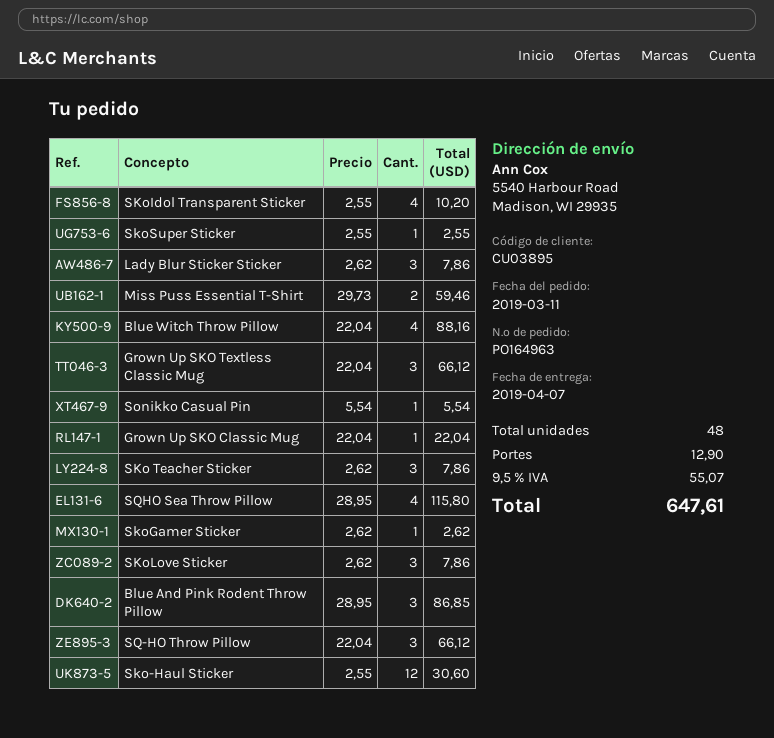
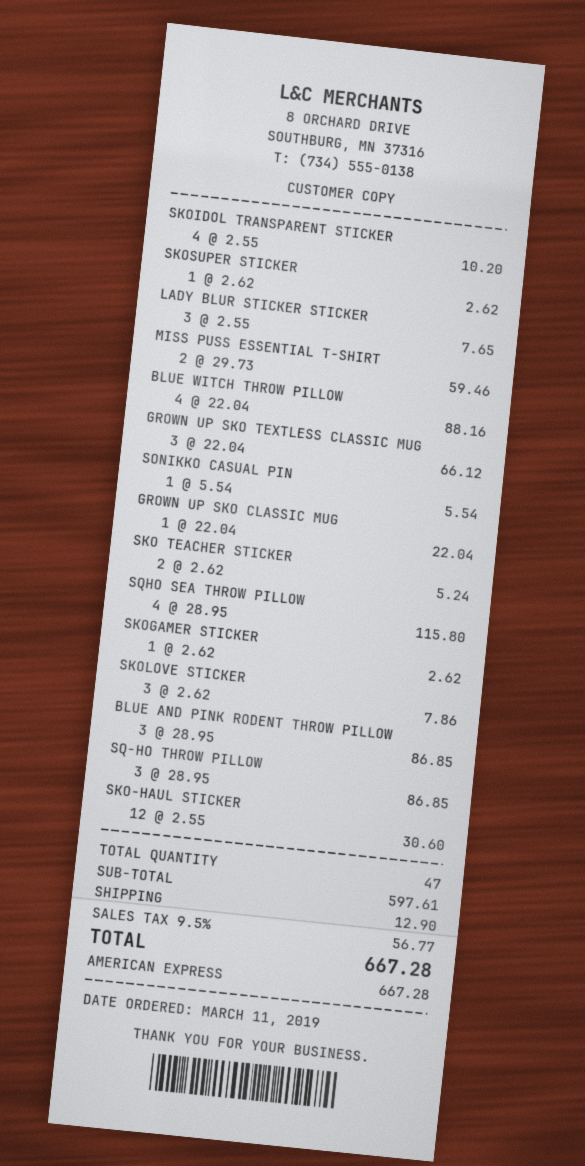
SkoSuper Sticker: 1 x 2.55 = 2.55 -> 1 x 2.62 = 2.62
Lady Blur Sticker Sticker: 3 x 2.62 = 7.86 -> 3 x 2.55 = 7.65
SKo Teacher Sticker: 3 x 2.62 = 7.86 -> 2 x 2.62 = 5.24
SQ-HO Throw Pillow: 3 x 22.04 = 66.12 -> 3 x 28.95 = 86.85
total quantity: 48 -> 47
tax: 9.5% = 55.07 -> 9.5% = 56.77
total: 647.61 -> 667.28

